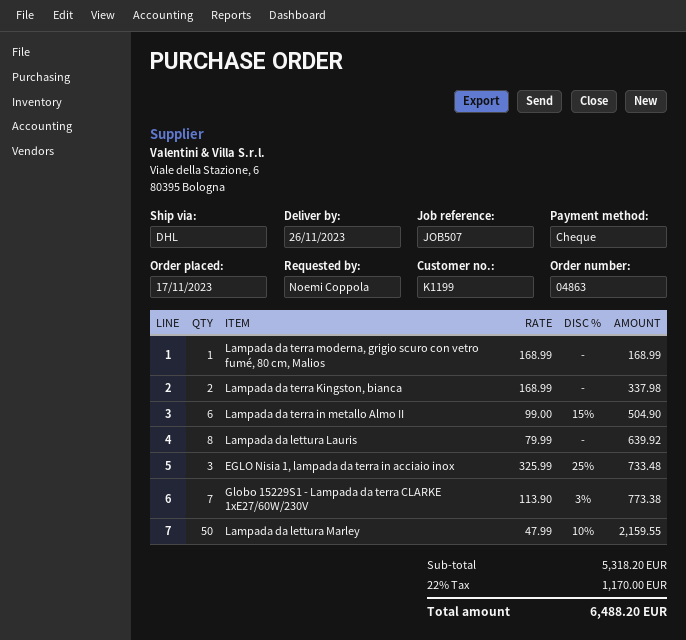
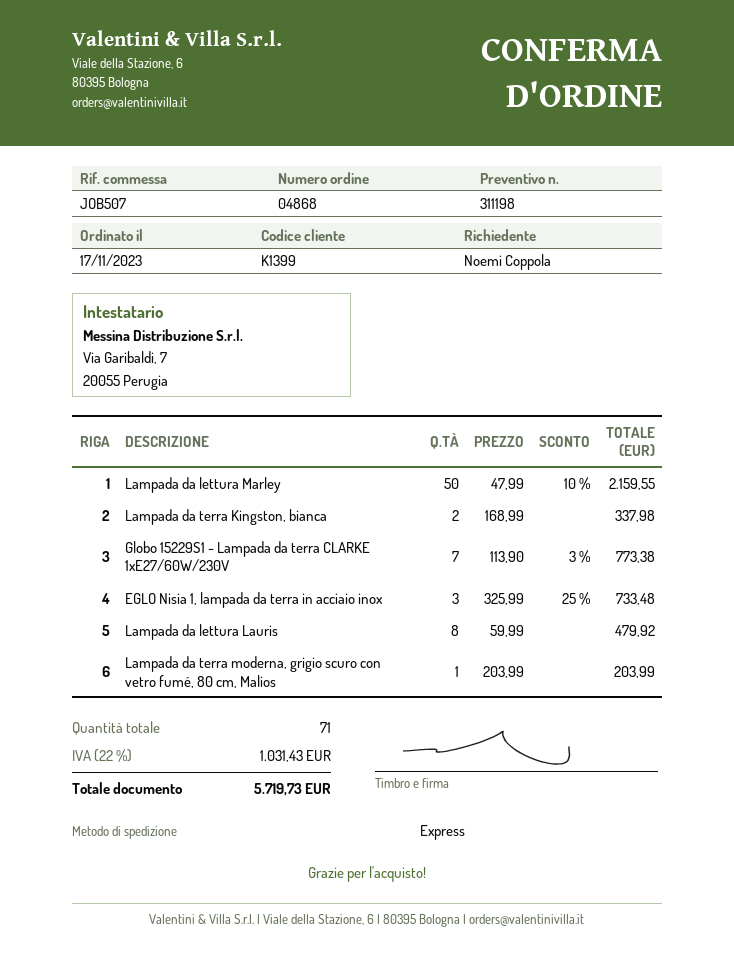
order number: 04863 -> 04868
customer number: K1199 -> K1399
shipping method: DHL -> express
Lampada da terra moderna, grigio scuro con vetro fumé, 80 cm, Malios: 1 x 168.99 = 168.99 -> 1 x 203.99 = 203.99
Lampada da terra in metallo Almo II: 6 x 99.00 - 15% = 504.90 -> none
Lampada da lettura Lauris: 8 x 79.99 = 639.92 -> 8 x 59.99 = 479.92
tax: 22% = 1170.00 -> 22% = 1031.43
total: 6488.20 -> 5719.73

